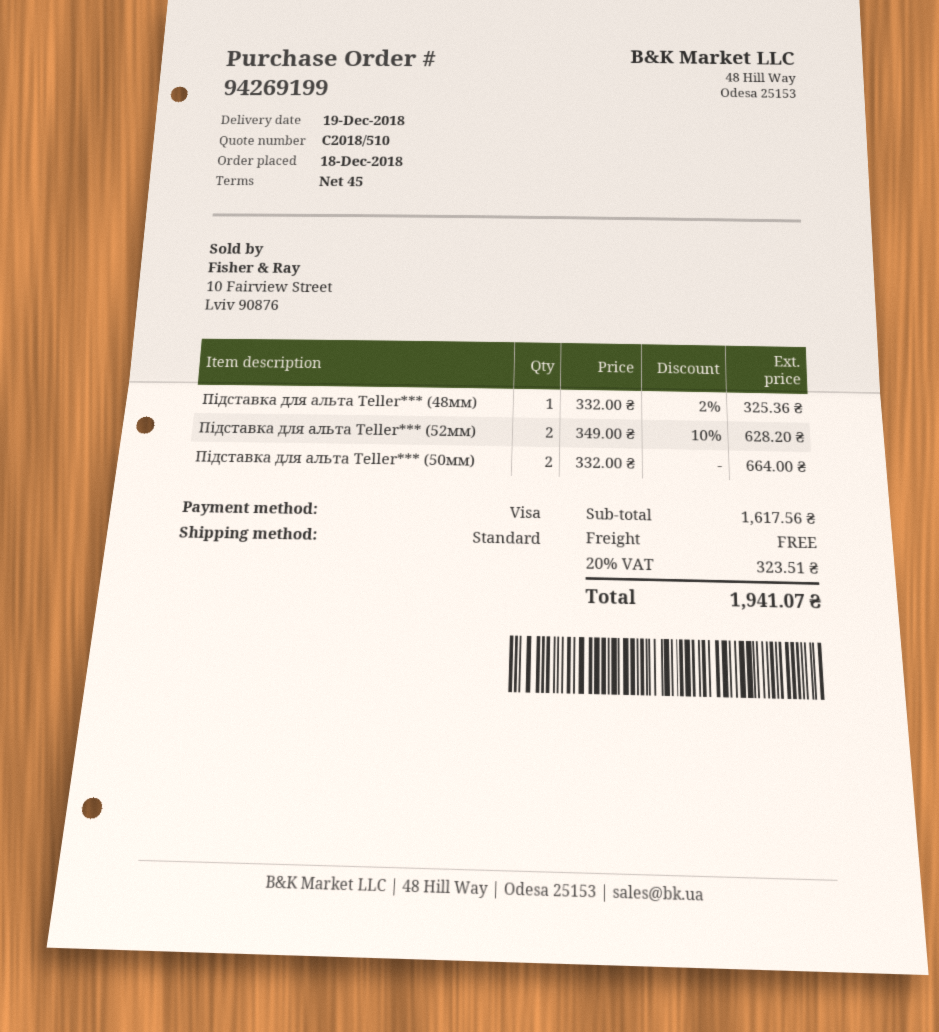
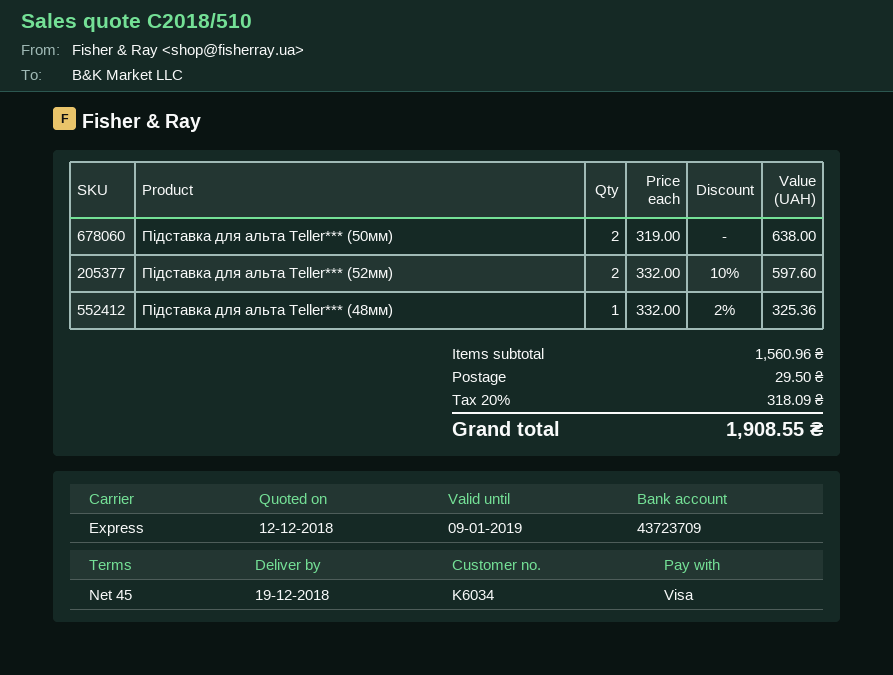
shipping method: standard -> express
Підставка для альта Teller*** (52мм): 2 x 349.00 - 10% = 628.20 -> 2 x 332.00 - 10% = 597.60
Підставка для альта Teller*** (50мм): 2 x 332.00 = 664.00 -> 2 x 319.00 = 638.00
subtotal: 1617.56 -> 1560.96
shipping: 0.00 -> 29.50
tax: 20% = 323.51 -> 20% = 318.09
total: 1941.07 -> 1908.55

